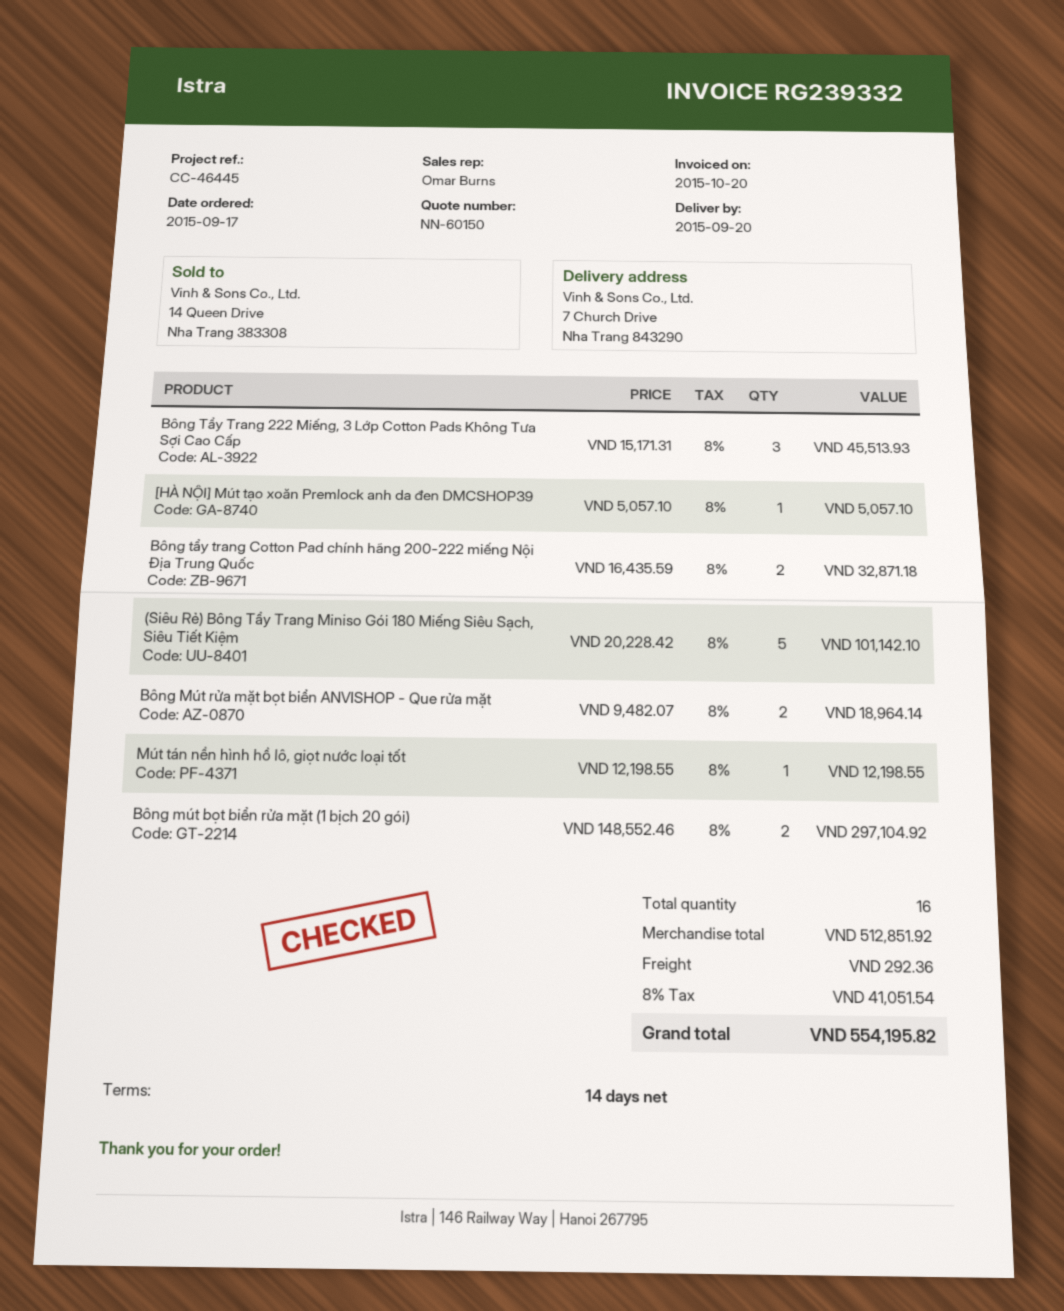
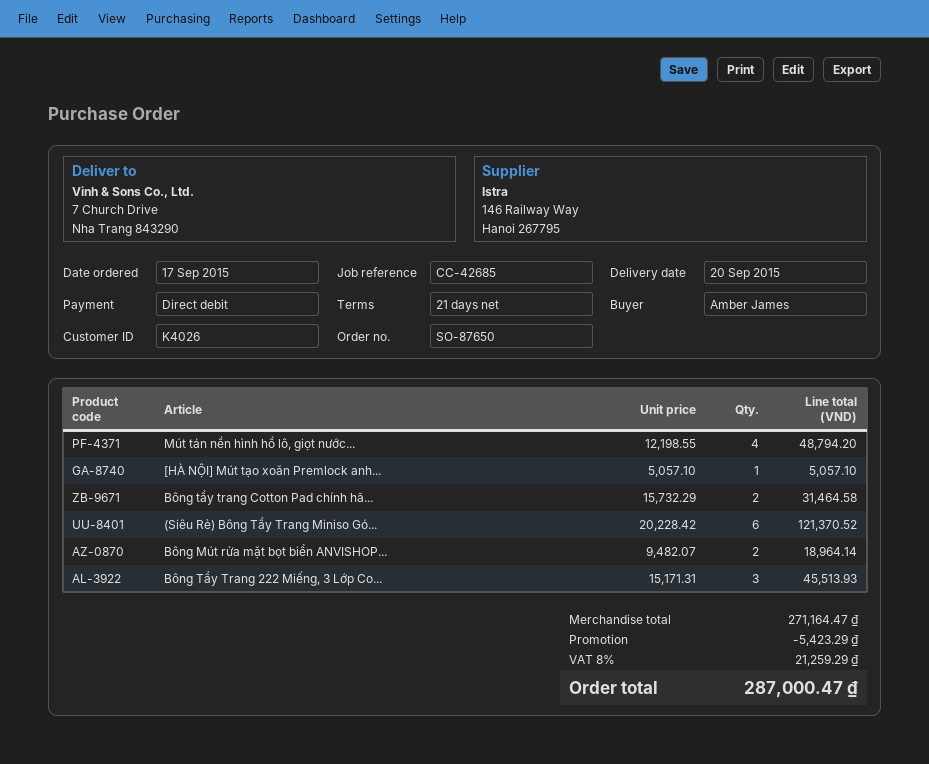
payment terms: 14 days -> 21 days
reference: CC-46445 -> CC-42685
Bông tẩy trang Cotton Pad chính hãng 200-222 miếng Nội Địa Trung Quốc: 2 x 16435.59 = 32871.18 -> 2 x 15732.29 = 31464.58
(Siêu Rẻ) Bông Tẩy Trang Miniso Gói 180 Miếng Siêu Sạch, Siêu Tiết Kiệm: 5 x 20228.42 = 101142.10 -> 6 x 20228.42 = 121370.52
Mút tán nền hình hồ lô, giọt nước loại tốt: 1 x 12198.55 = 12198.55 -> 4 x 12198.55 = 48794.20
Bông mút bọt biển rửa mặt (1 bịch 20 gói): 2 x 148552.46 = 297104.92 -> none
subtotal: 512851.92 -> 271164.47
discount: none -> 5423.29
shipping: 292.36 -> none
tax: 8% = 41051.54 -> 8% = 21259.29
total: 554195.82 -> 287000.47

